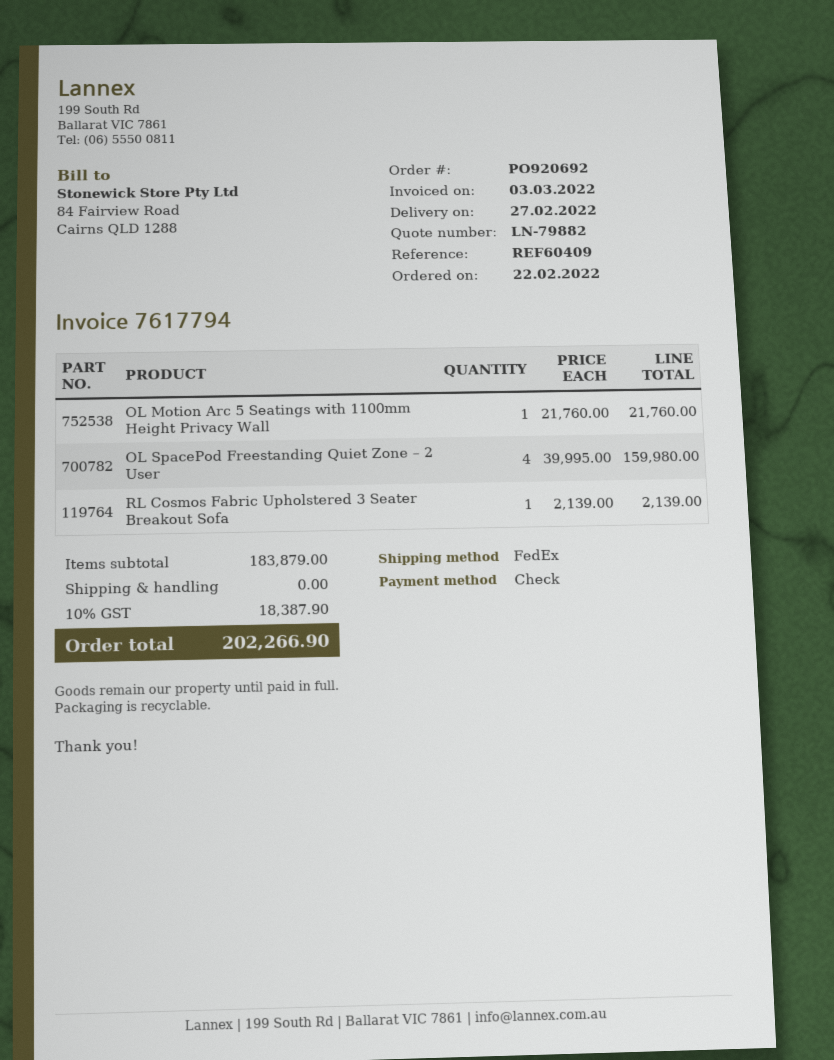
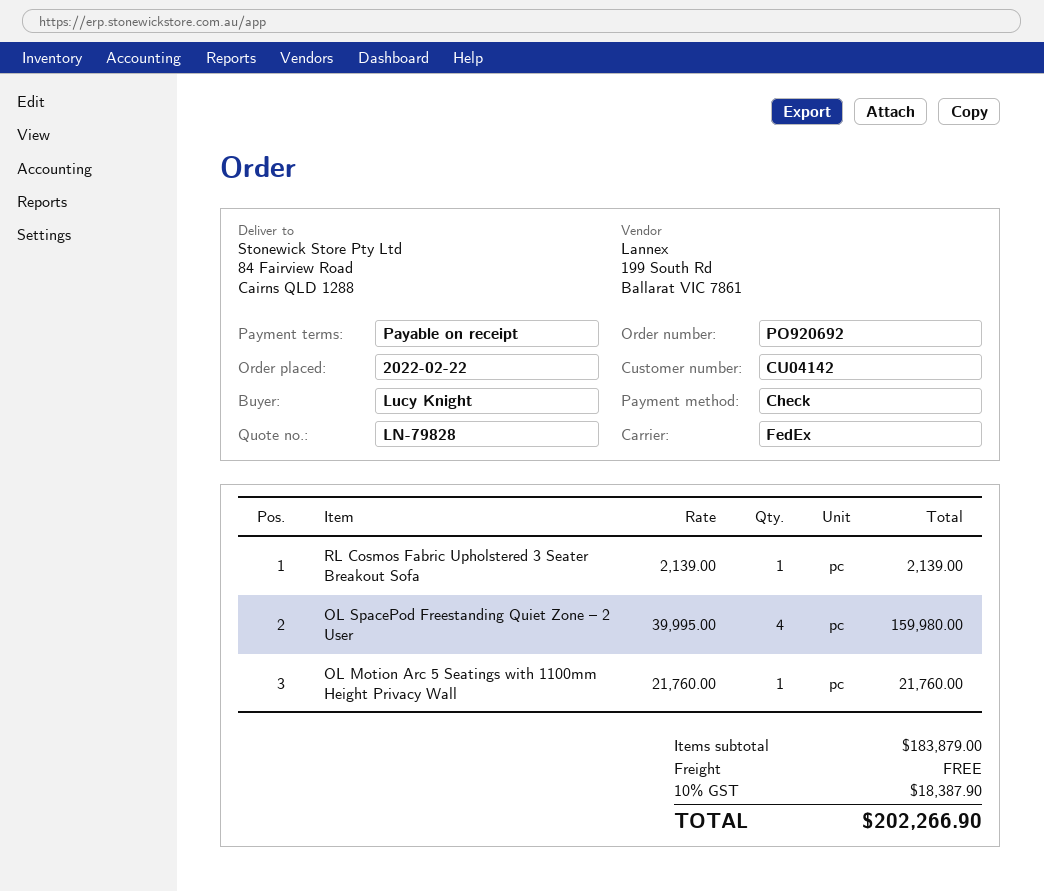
quote number: LN-79882 -> LN-79828

